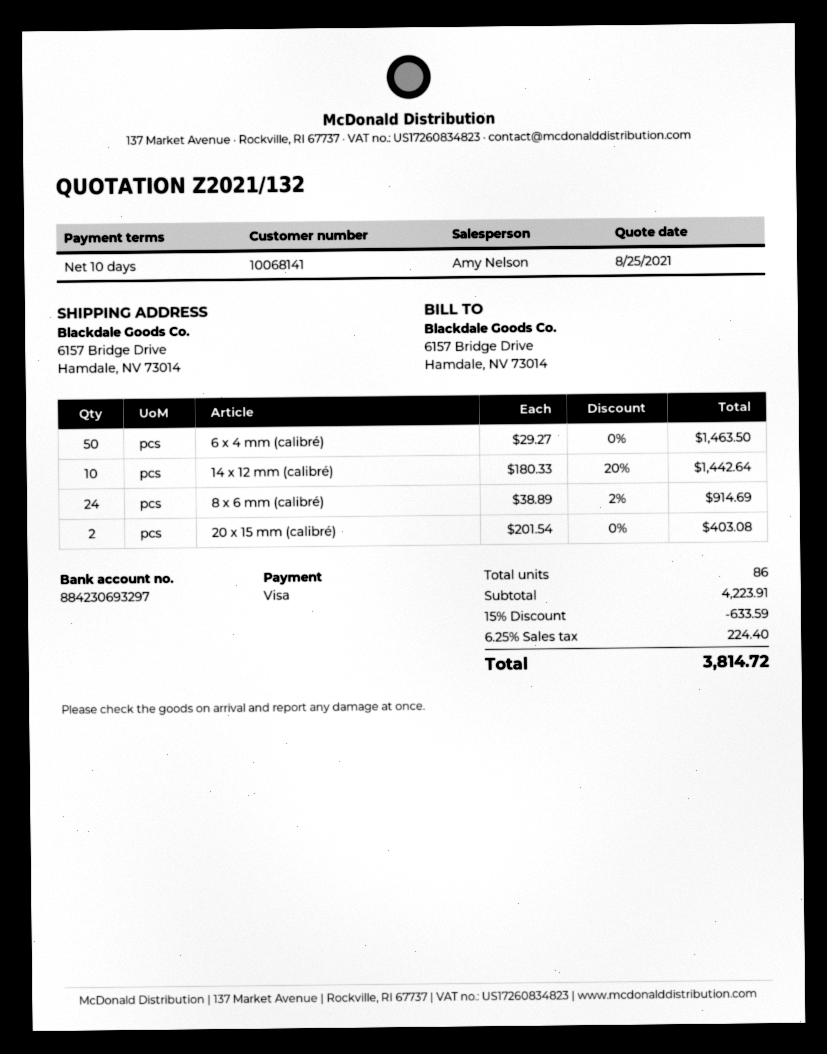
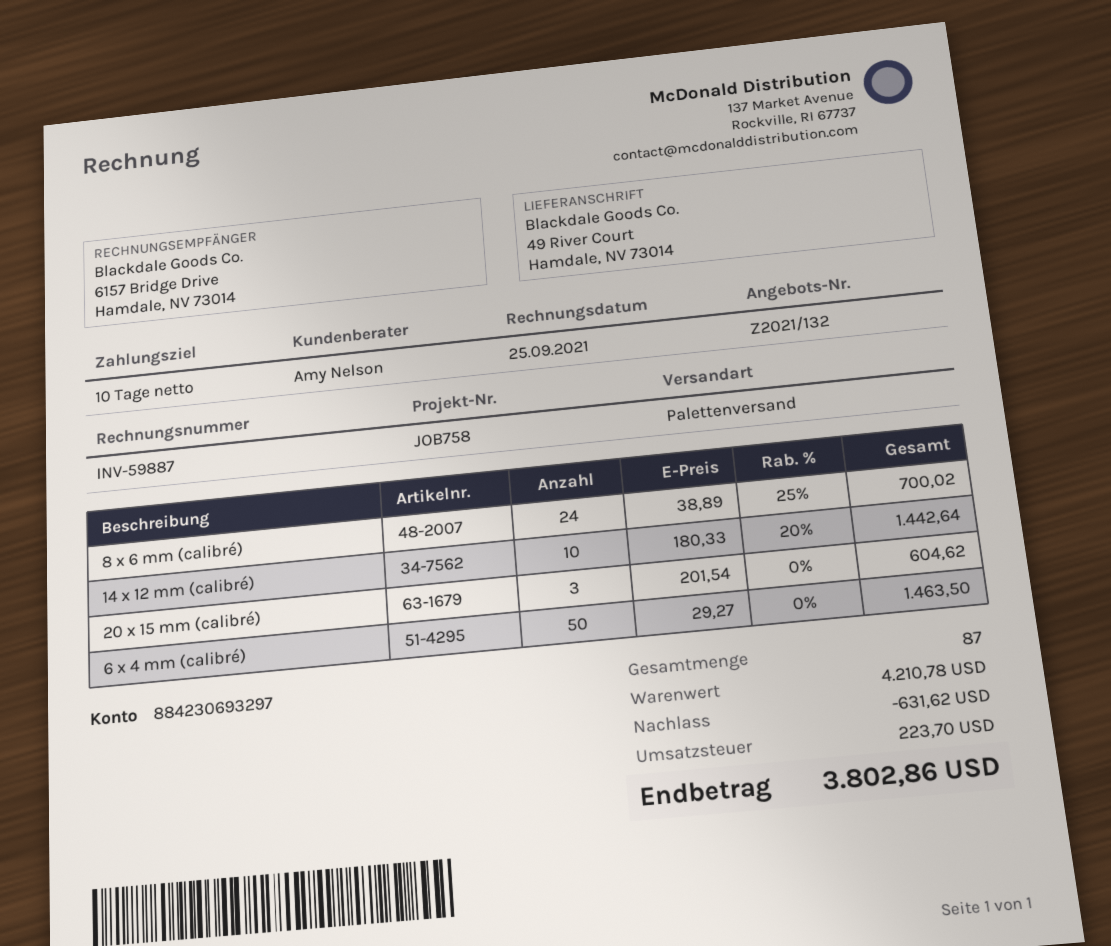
ship to: 6157 Bridge Drive, Hamdale, NV 73014 -> 49 River Court, Hamdale, NV 73014
8 x 6 mm (calibré): 24 x 38.89 - 2% = 914.69 -> 24 x 38.89 - 25% = 700.02
20 x 15 mm (calibré): 2 x 201.54 = 403.08 -> 3 x 201.54 = 604.62
total quantity: 86 -> 87
subtotal: 4223.91 -> 4210.78
discount: 633.59 -> 631.62
tax: 224.40 -> 223.70
total: 3814.72 -> 3802.86

